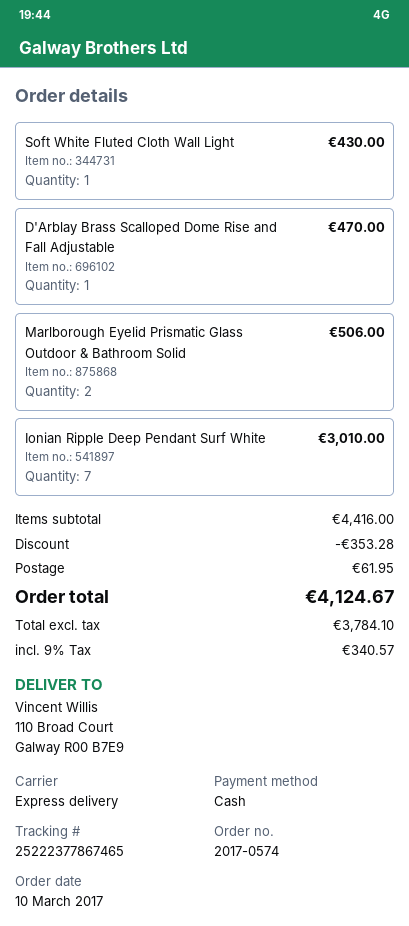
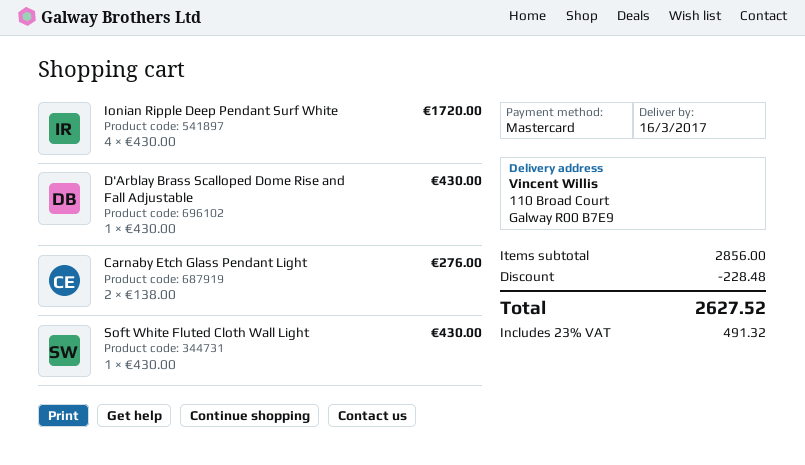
payment method: cash -> Mastercard
D'Arblay Brass Scalloped Dome Rise and Fall Adjustable: 1 for 470.00 -> 1 for 430.00
Marlborough Eyelid Prismatic Glass Outdoor & Bathroom Solid: 2 for 506.00 -> none
Ionian Ripple Deep Pendant Surf White: 7 for 3010.00 -> 4 for 1720.00
Carnaby Etch Glass Pendant Light: none -> 2 for 276.00
subtotal: 4416.00 -> 2856.00
discount: 353.28 -> 228.48
shipping: 61.95 -> none
tax: 9% = 340.57 -> 23% = 491.32
total: 4124.67 -> 2627.52

